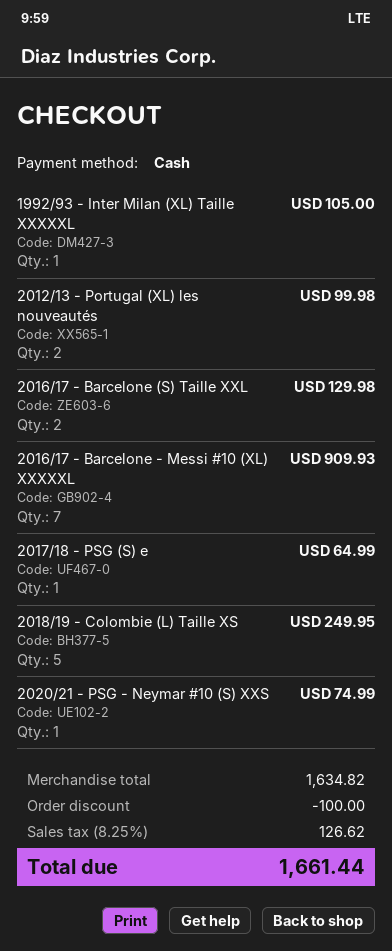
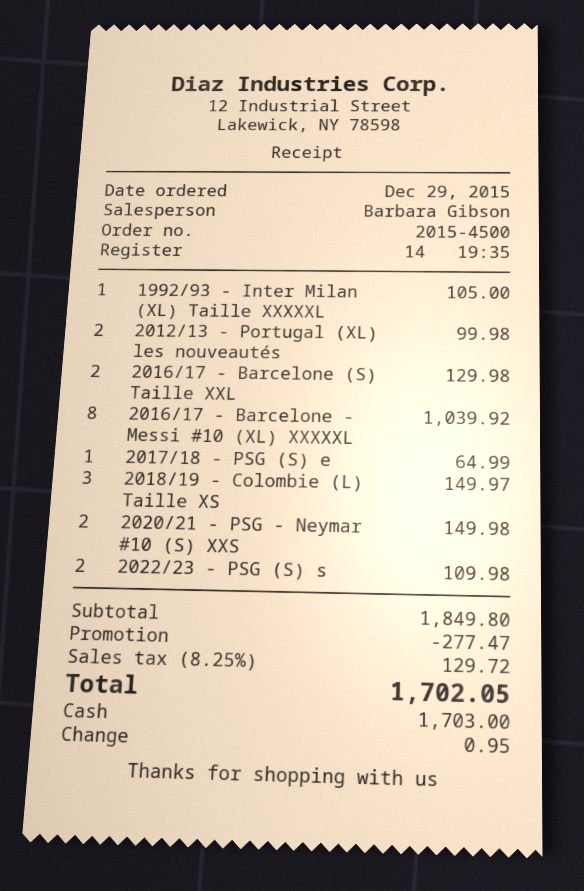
2016/17 - Barcelone - Messi #10 (XL) XXXXXL: 7 for 909.93 -> 8 for 1039.92
2018/19 - Colombie (L) Taille XS: 5 for 249.95 -> 3 for 149.97
2020/21 - PSG - Neymar #10 (S) XXS: 1 for 74.99 -> 2 for 149.98
2022/23 - PSG (S) s: none -> 2 for 109.98
subtotal: 1634.82 -> 1849.80
discount: 100.00 -> 277.47
tax: 8.25% = 126.62 -> 8.25% = 129.72
total: 1661.44 -> 1702.05

